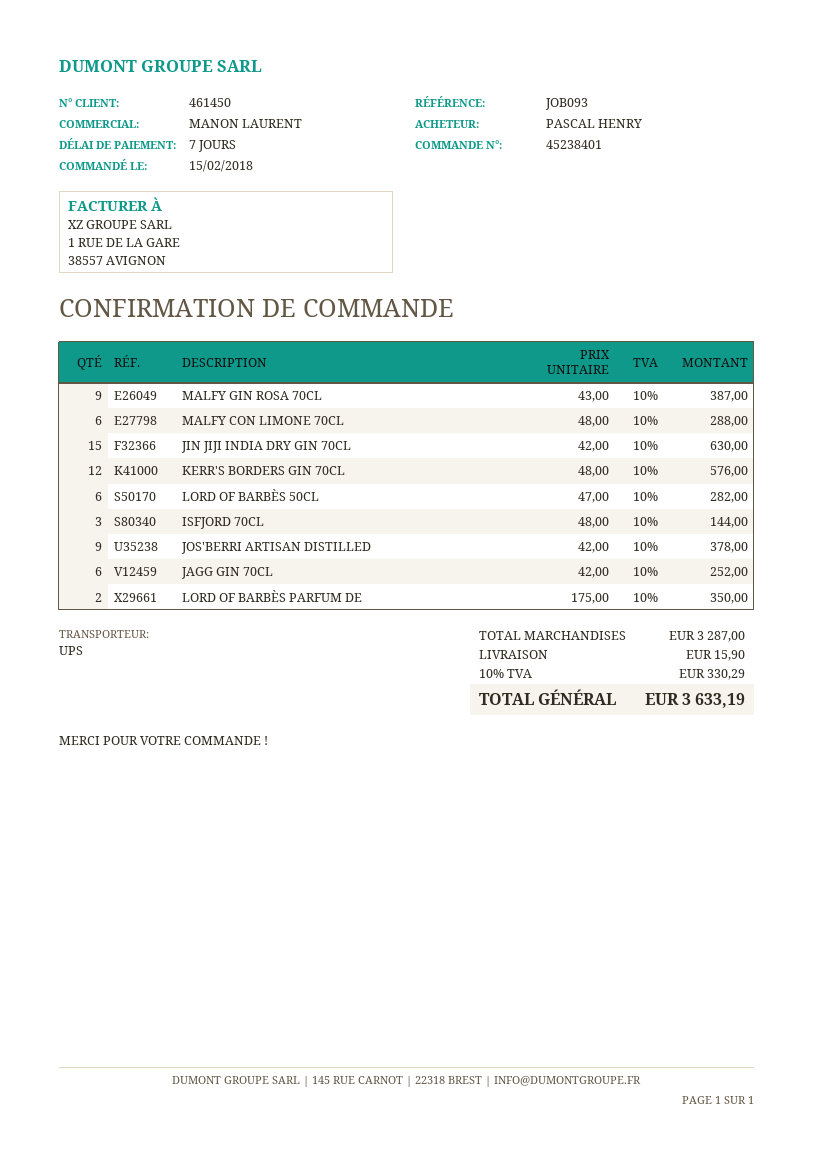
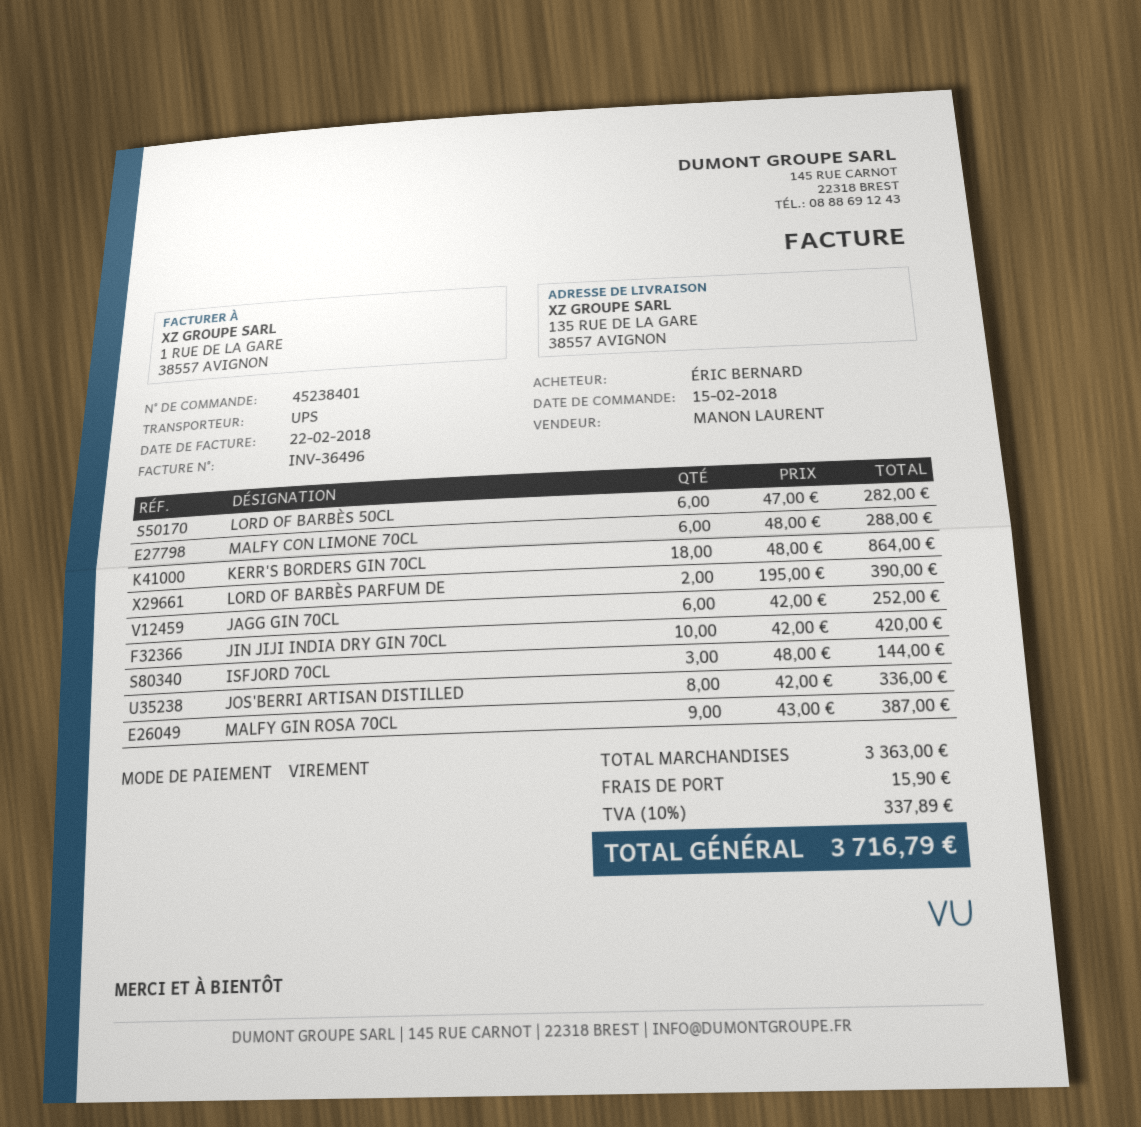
ordered by: PASCAL HENRY -> ÉRIC BERNARD
JIN JIJI INDIA DRY GIN 70CL: 15 x 42.00 = 630.00 -> 10 x 42.00 = 420.00
KERR'S BORDERS GIN 70CL: 12 x 48.00 = 576.00 -> 18 x 48.00 = 864.00
JOS'BERRI ARTISAN DISTILLED: 9 x 42.00 = 378.00 -> 8 x 42.00 = 336.00
LORD OF BARBÈS PARFUM DE: 2 x 175.00 = 350.00 -> 2 x 195.00 = 390.00
subtotal: 3287.00 -> 3363.00
tax: 10% = 330.29 -> 10% = 337.89
total: 3633.19 -> 3716.79

